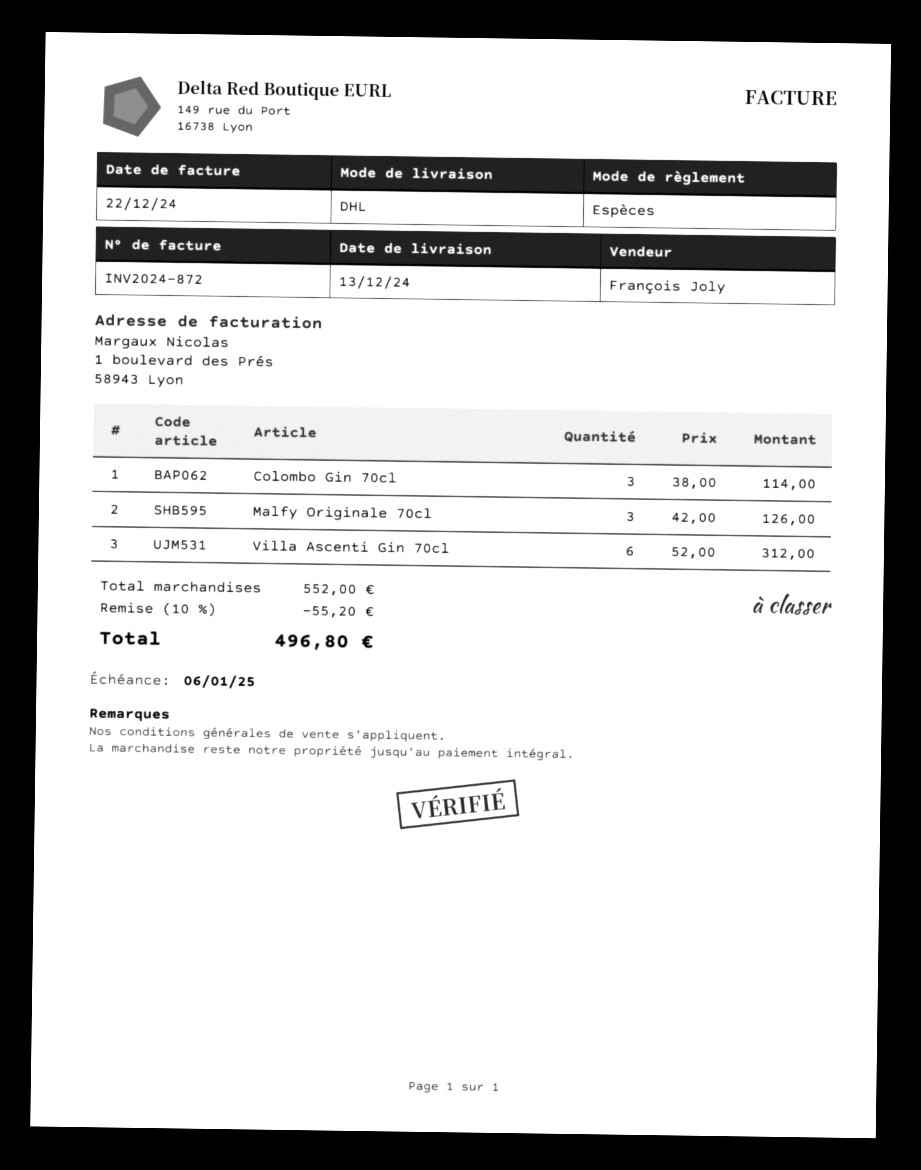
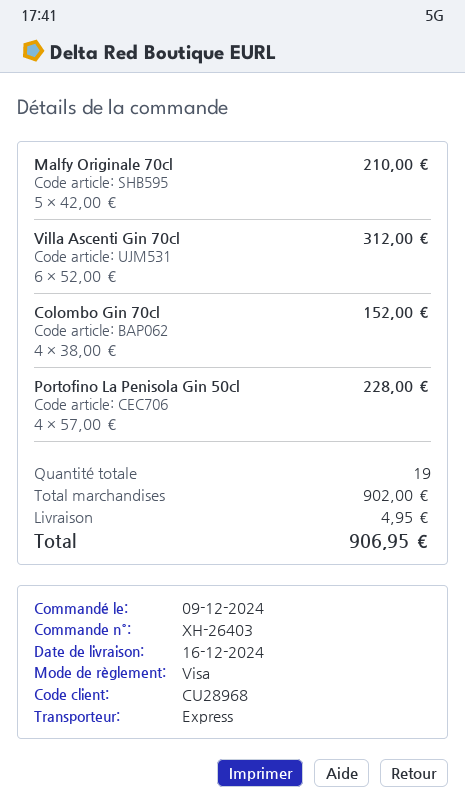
delivery date: 2024-12-13 -> 2024-12-16
payment method: cash -> Visa
shipping method: DHL -> express
Colombo Gin 70cl: 3 x 38.00 = 114.00 -> 4 x 38.00 = 152.00
Malfy Originale 70cl: 3 x 42.00 = 126.00 -> 5 x 42.00 = 210.00
Portofino La Penisola Gin 50cl: none -> 4 x 57.00 = 228.00
subtotal: 552.00 -> 902.00
discount: 10% = 55.20 -> none
shipping: none -> 4.95
total: 496.80 -> 906.95

